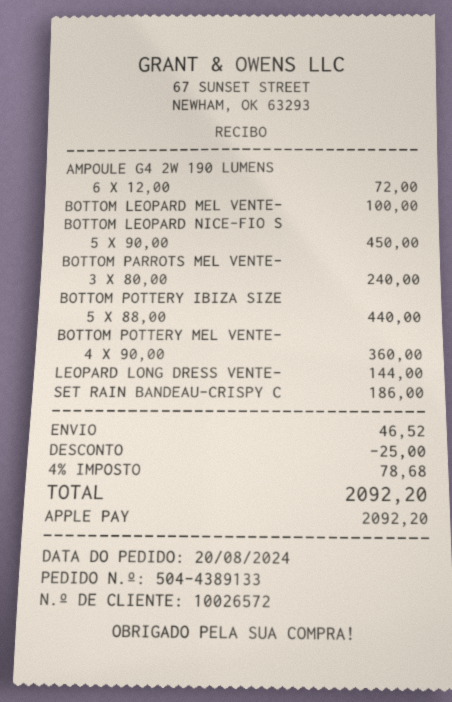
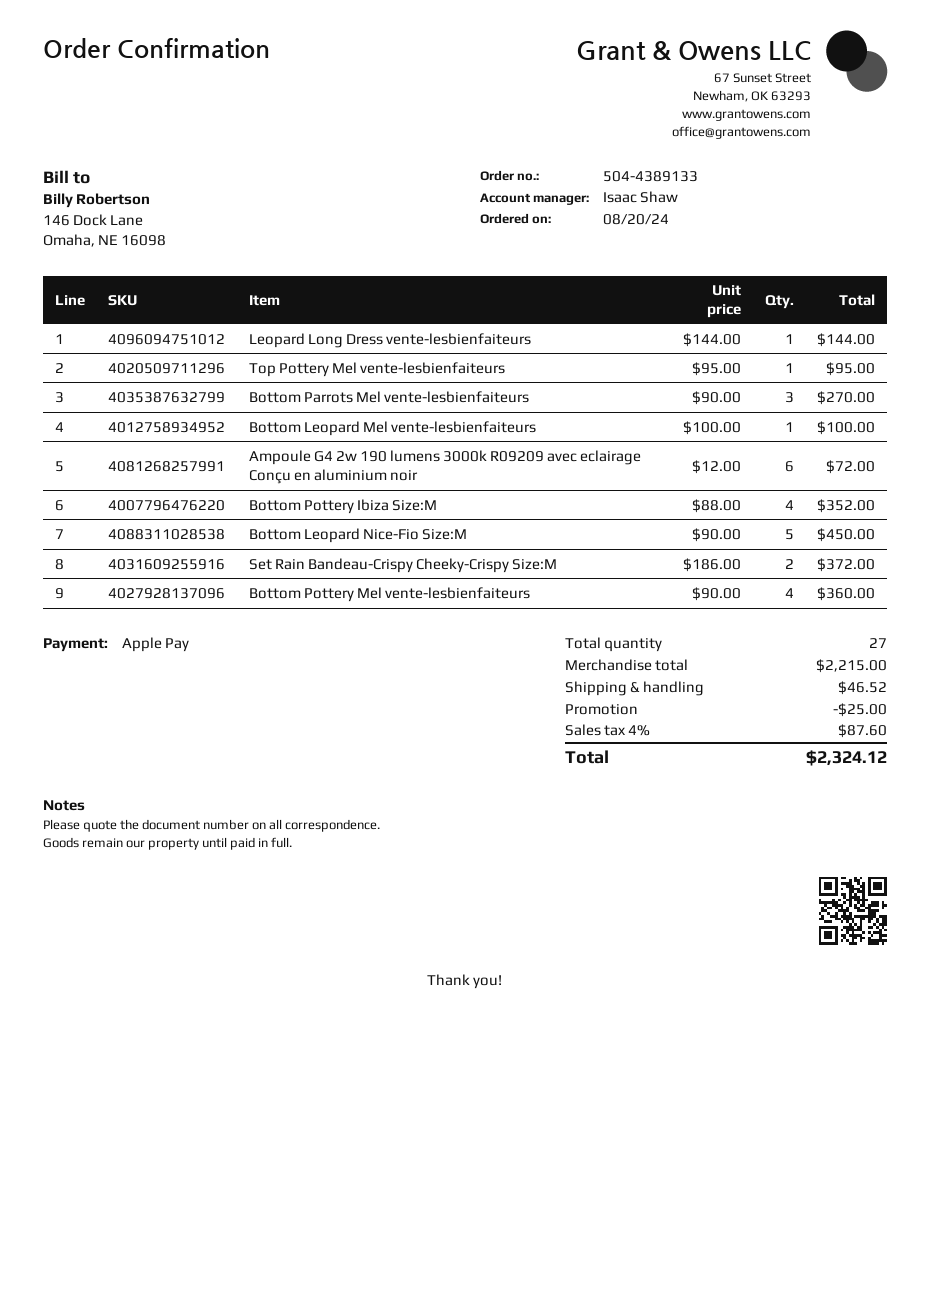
BOTTOM PARROTS MEL VENTE-: 3 x 80.00 = 240.00 -> 3 x 90.00 = 270.00
BOTTOM POTTERY IBIZA SIZE: 5 x 88.00 = 440.00 -> 4 x 88.00 = 352.00
SET RAIN BANDEAU-CRISPY C: 1 x 186.00 = 186.00 -> 2 x 186.00 = 372.00
Top Pottery Mel vente-lesbienfaiteurs: none -> 1 x 95.00 = 95.00
tax: 4% = 78.68 -> 4% = 87.60
total: 2092.20 -> 2324.12

